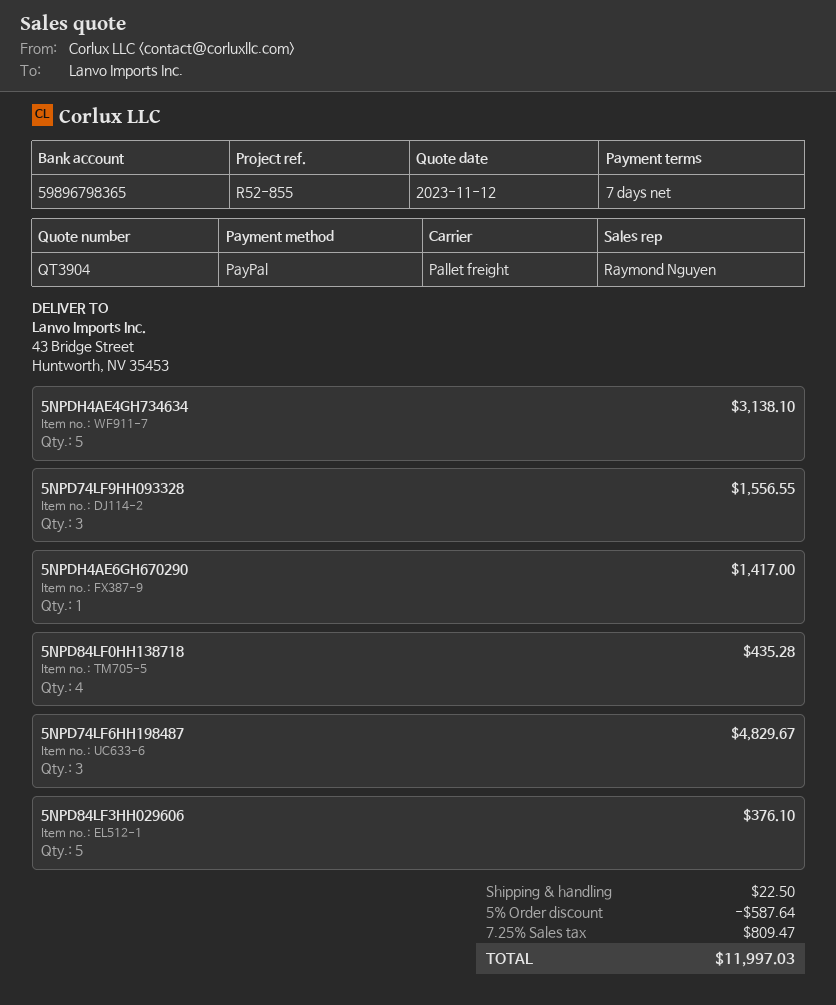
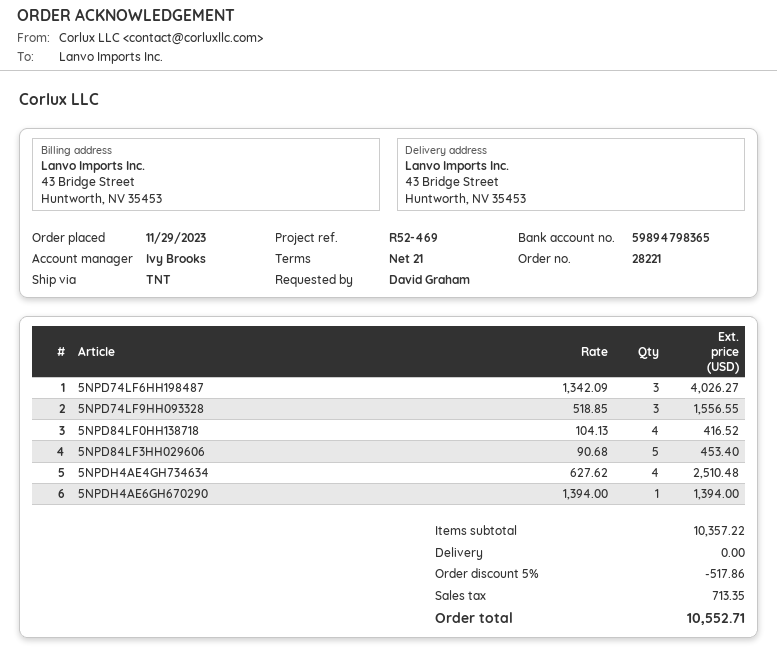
payment terms: 7 days -> 21 days
reference: R52-855 -> R52-469
sales rep: Raymond Nguyen -> Ivy Brooks
bank account: 59896798365 -> 59894798365
shipping method: pallet freight -> TNT
5NPDH4AE4GH734634: 5 for 3138.10 -> 4 for 2510.48
5NPDH4AE6GH670290: 1 for 1417.00 -> 1 for 1394.00
5NPD84LF0HH138718: 4 for 435.28 -> 4 for 416.52
5NPD74LF6HH198487: 3 for 4829.67 -> 3 for 4026.27
5NPD84LF3HH029606: 5 for 376.10 -> 5 for 453.40
discount: 5% = 587.64 -> 5% = 517.86
shipping: 22.50 -> 0.00
tax: 809.47 -> 713.35
total: 11997.03 -> 10552.71

